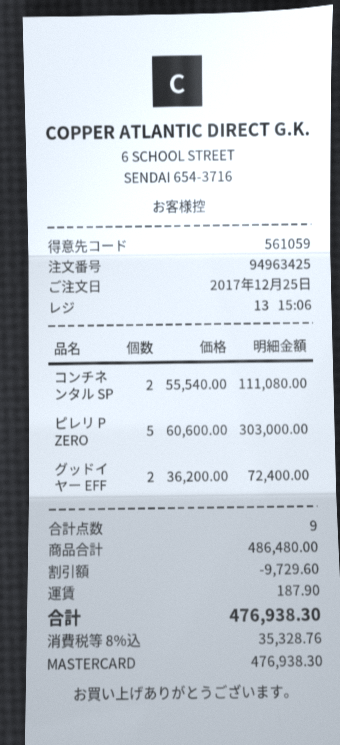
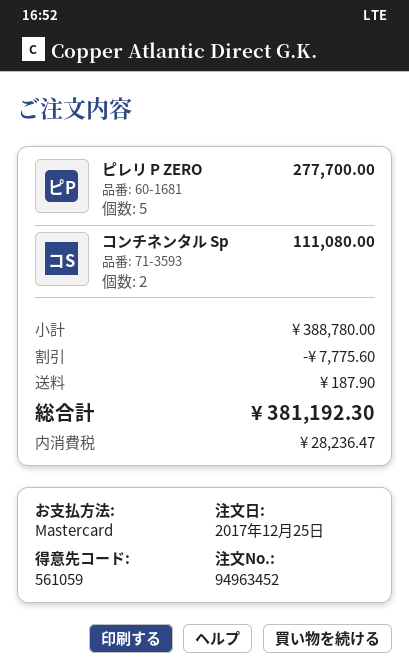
order number: 94963425 -> 94963452
ピレリ P ZERO: 5 for 303000.00 -> 5 for 277700.00
グッドイヤー EFF: 2 for 72400.00 -> none
subtotal: 486480.00 -> 388780.00
discount: 9729.60 -> 7775.60
tax: 35328.76 -> 28236.47
total: 476938.30 -> 381192.30

